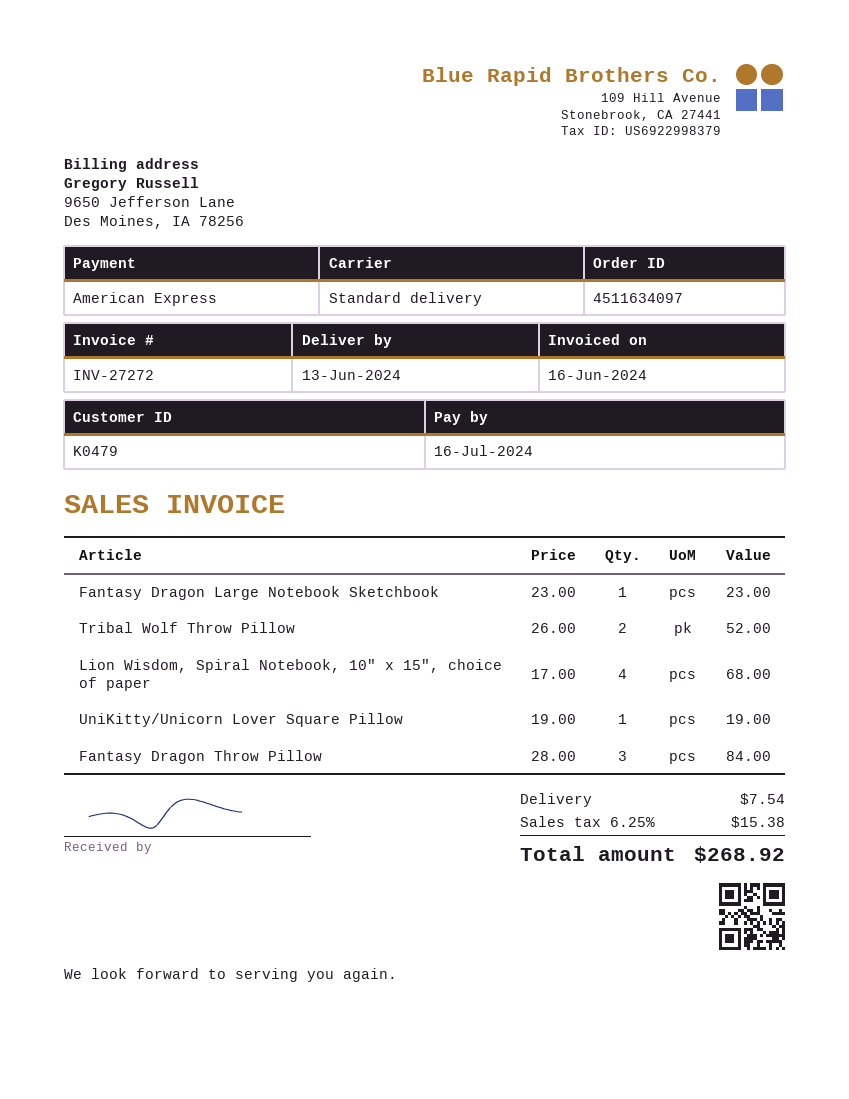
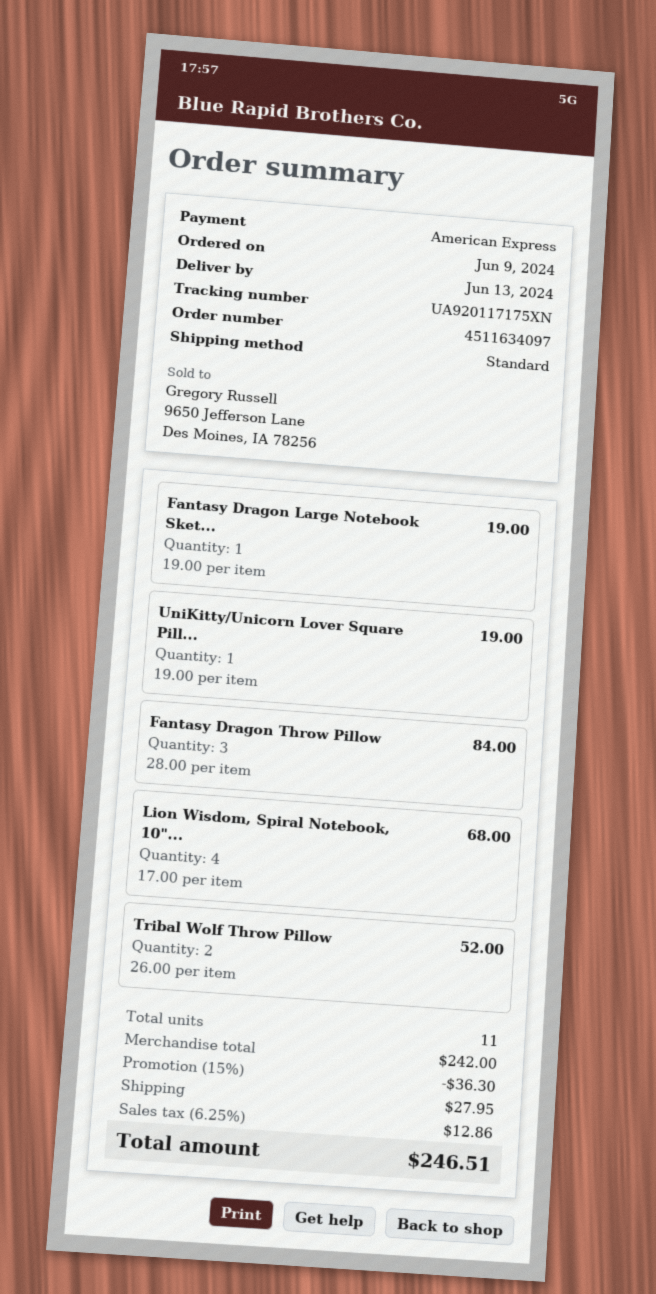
Fantasy Dragon Large Notebook Sketchbook: 1 x 23.00 = 23.00 -> 1 x 19.00 = 19.00
discount: none -> 15% = 36.30
shipping: 7.54 -> 27.95
tax: 6.25% = 15.38 -> 6.25% = 12.86
total: 268.92 -> 246.51

